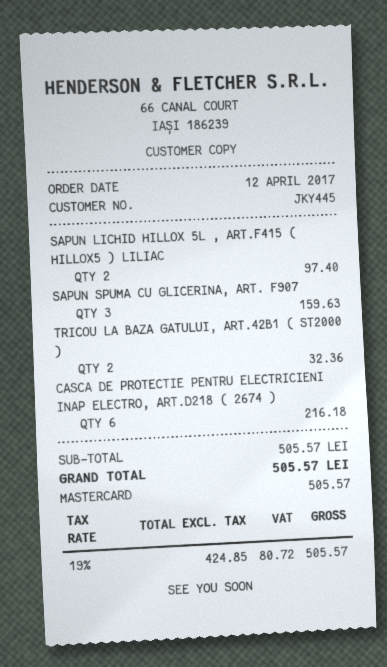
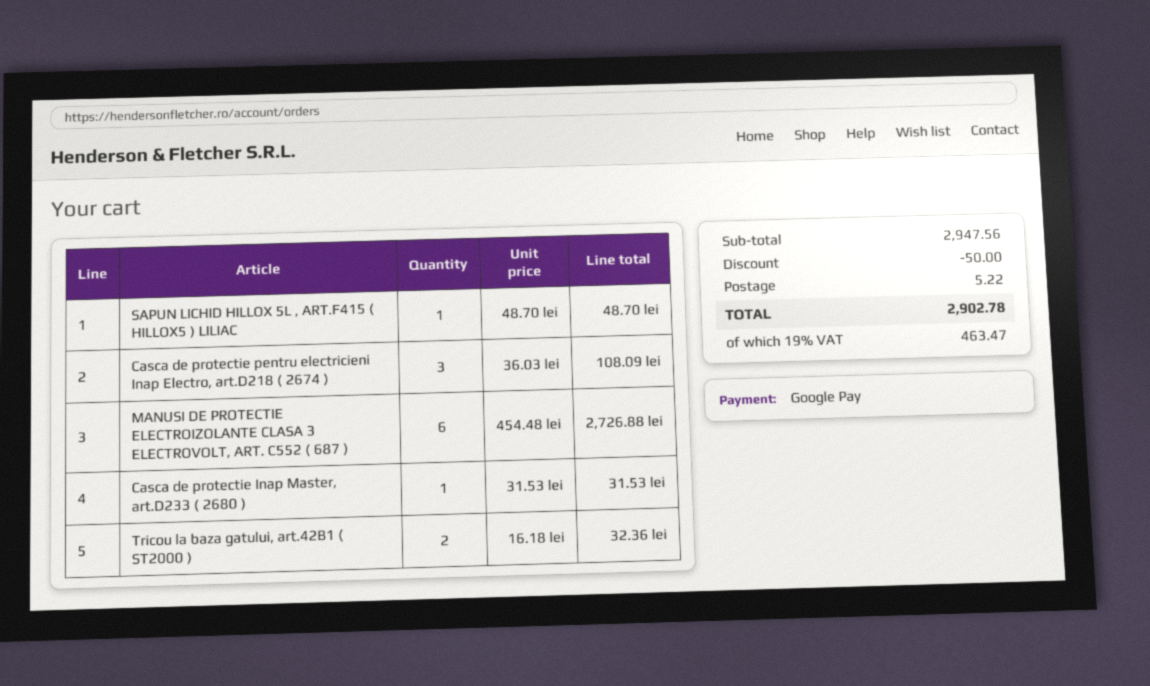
payment method: Mastercard -> Google Pay
SAPUN LICHID HILLOX 5L , ART.F415 ( HILLOX5 ) LILIAC: 2 for 97.40 -> 1 for 48.70
SAPUN SPUMA CU GLICERINA, ART. F907: 3 for 159.63 -> none
CASCA DE PROTECTIE PENTRU ELECTRICIENI INAP ELECTRO, ART.D218 ( 2674 ): 6 for 216.18 -> 3 for 108.09
MANUSI DE PROTECTIE ELECTROIZOLANTE CLASA 3 ELECTROVOLT, ART. C552 ( 687 ): none -> 6 for 2726.88
Casca de protectie Inap Master, art.D233 ( 2680 ): none -> 1 for 31.53
subtotal: 505.57 -> 2947.56
discount: none -> 50.00
shipping: none -> 5.22
tax: 19% = 80.72 -> 19% = 463.47
total: 505.57 -> 2902.78

